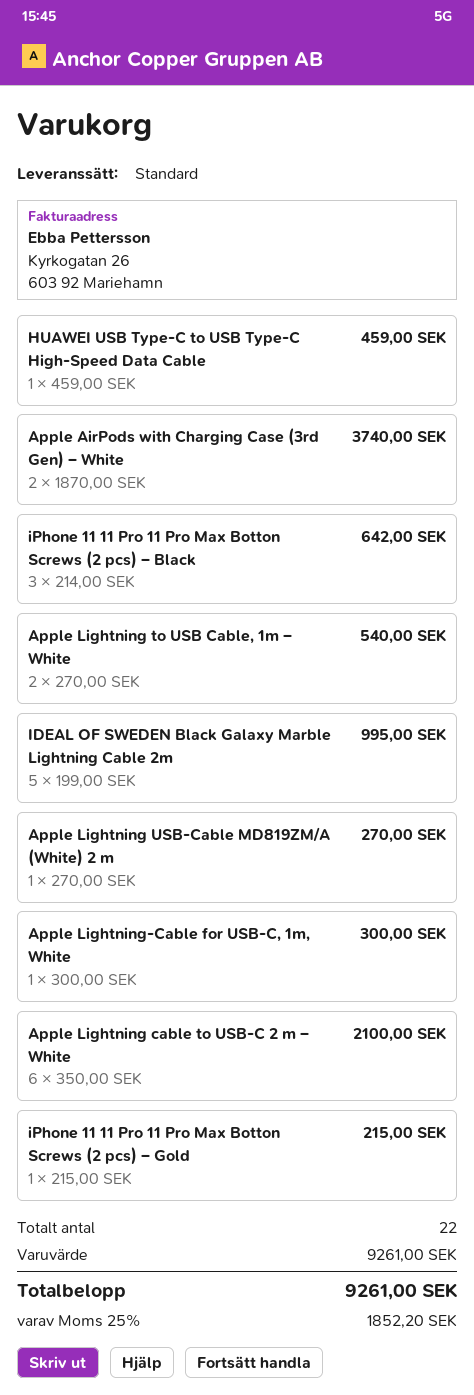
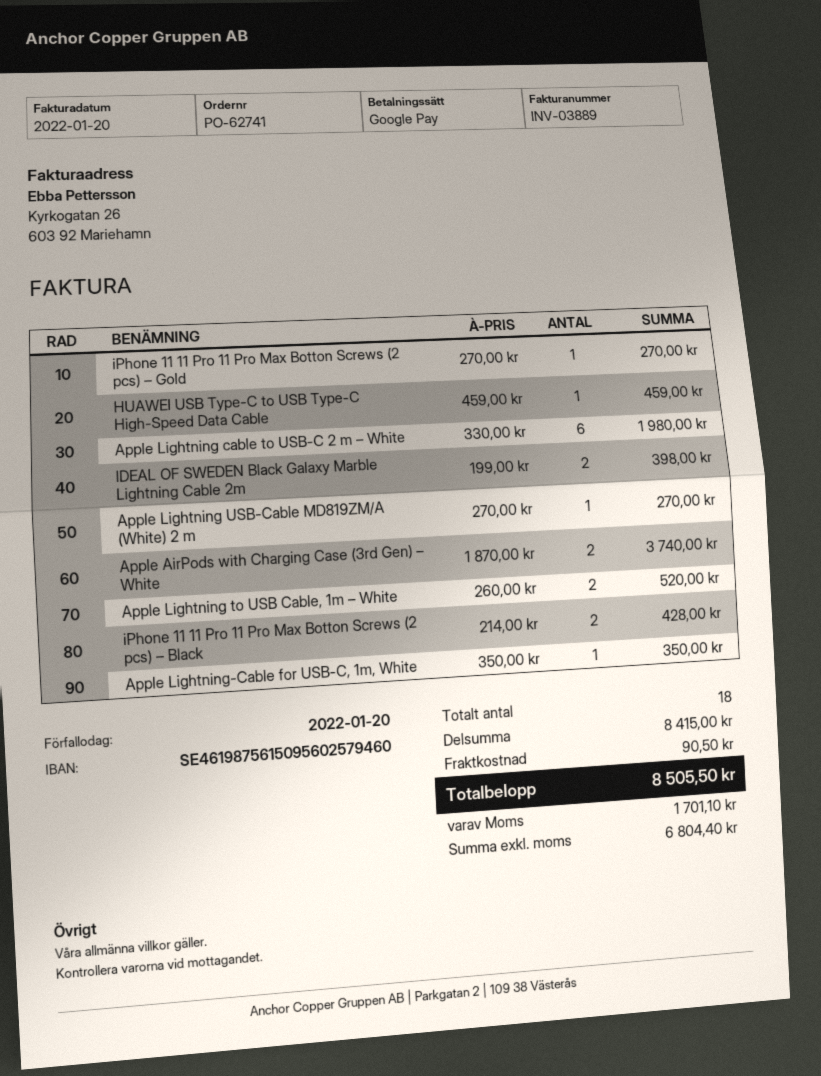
iPhone 11 11 Pro 11 Pro Max Botton Screws (2 pcs) – Black: 3 x 214.00 = 642.00 -> 2 x 214.00 = 428.00
Apple Lightning to USB Cable, 1m – White: 2 x 270.00 = 540.00 -> 2 x 260.00 = 520.00
IDEAL OF SWEDEN Black Galaxy Marble Lightning Cable 2m: 5 x 199.00 = 995.00 -> 2 x 199.00 = 398.00
Apple Lightning-Cable for USB-C, 1m, White: 1 x 300.00 = 300.00 -> 1 x 350.00 = 350.00
Apple Lightning cable to USB-C 2 m – White: 6 x 350.00 = 2100.00 -> 6 x 330.00 = 1980.00
iPhone 11 11 Pro 11 Pro Max Botton Screws (2 pcs) – Gold: 1 x 215.00 = 215.00 -> 1 x 270.00 = 270.00
total quantity: 22 -> 18
subtotal: 9261.00 -> 8415.00
shipping: none -> 90.50
tax: 1852.20 -> 1701.10
total: 9261.00 -> 8505.50

